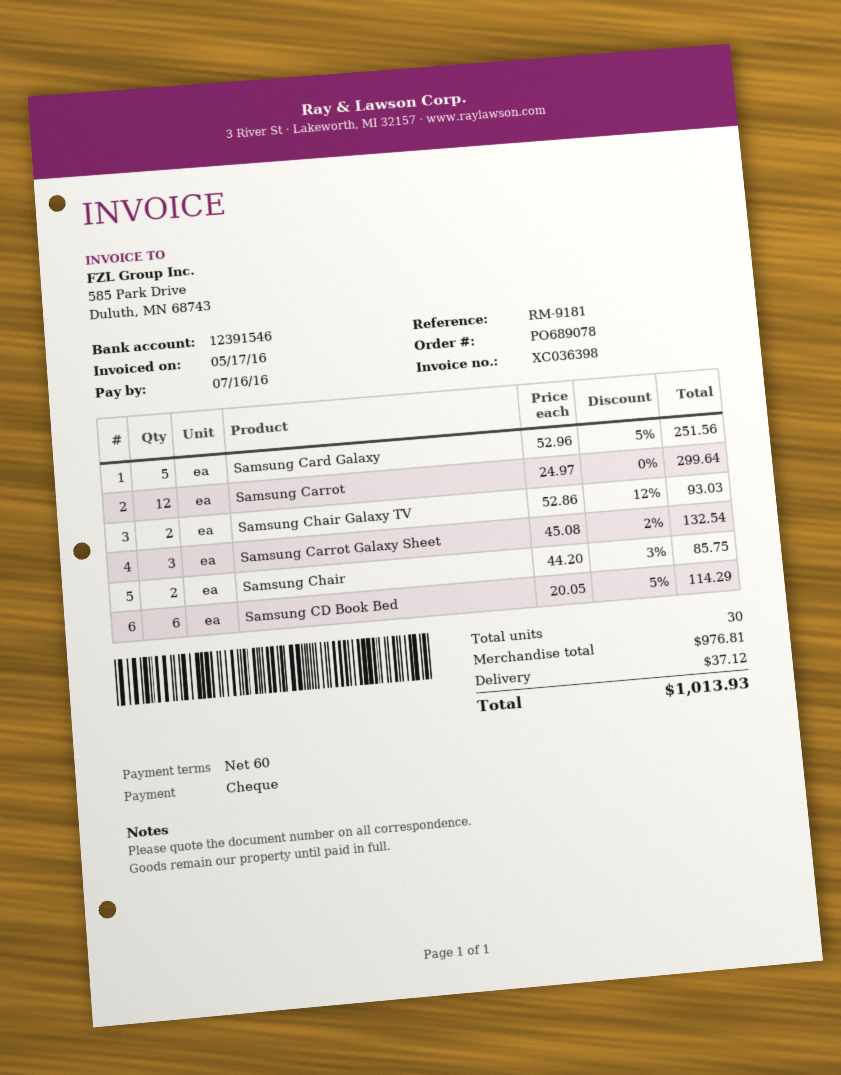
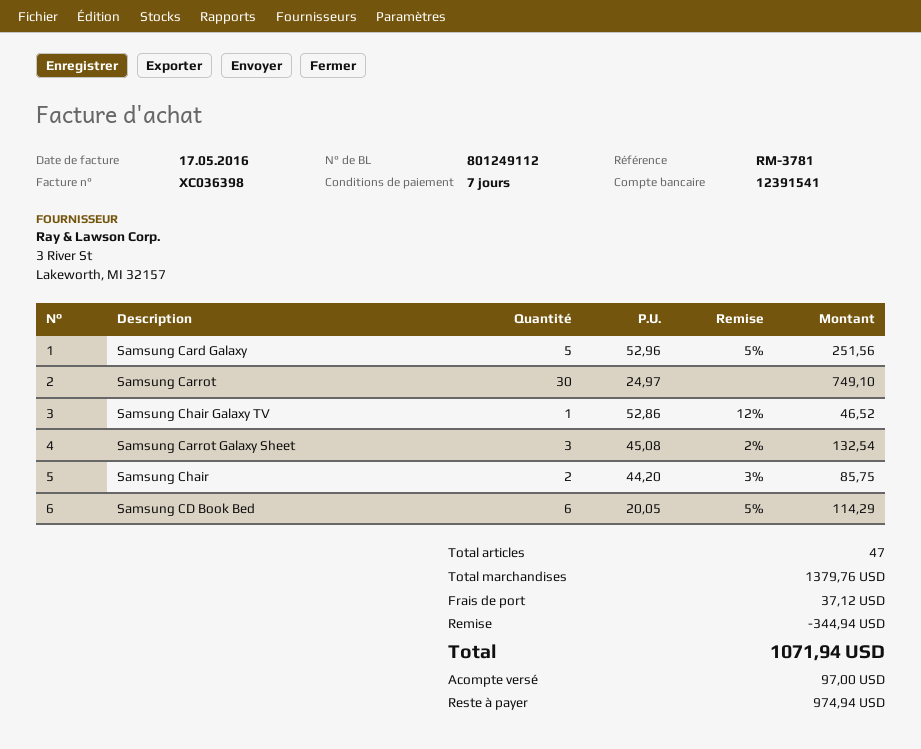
payment terms: 60 days -> 7 days
reference: RM-9181 -> RM-3781
bank account: 12391546 -> 12391541
Samsung Carrot: 12 x 24.97 = 299.64 -> 30 x 24.97 = 749.10
Samsung Chair Galaxy TV: 2 x 52.86 - 12% = 93.03 -> 1 x 52.86 - 12% = 46.52
total quantity: 30 -> 47
subtotal: 976.81 -> 1379.76
discount: none -> 344.94
total: 1013.93 -> 1071.94

